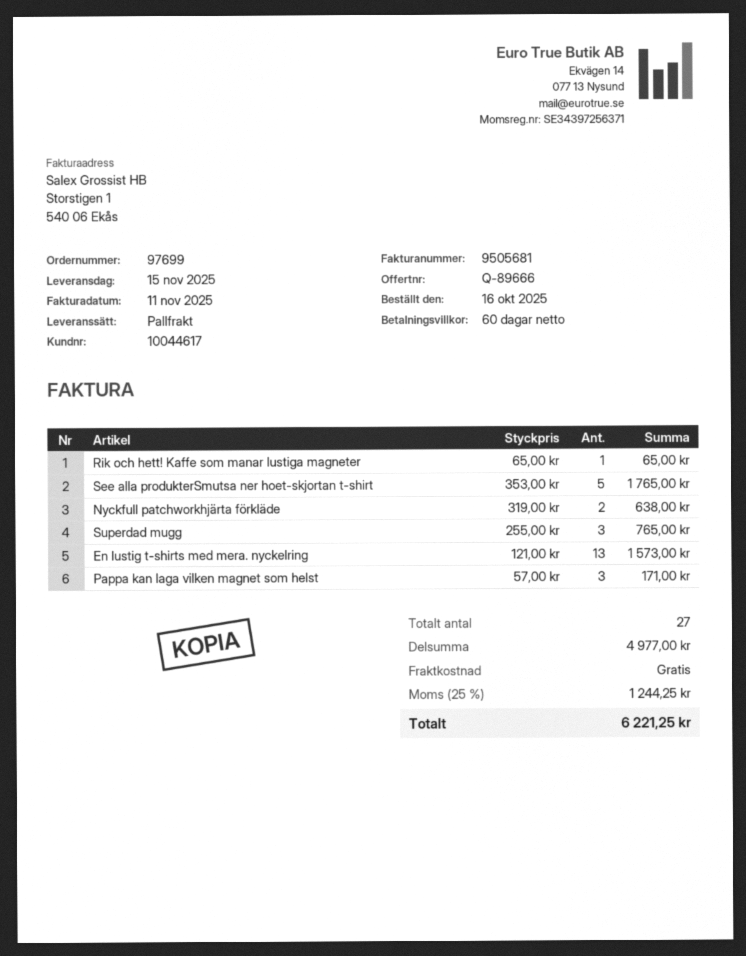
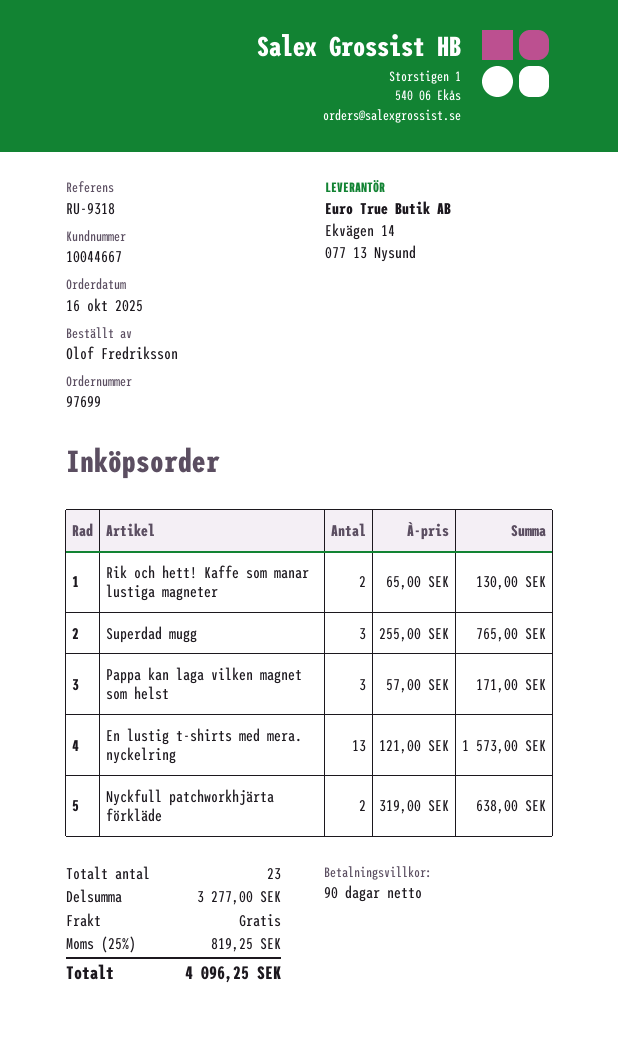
payment terms: 60 days -> 90 days
customer number: 10044617 -> 10044667
Rik och hett! Kaffe som manar lustiga magneter: 1 x 65.00 = 65.00 -> 2 x 65.00 = 130.00
See alla produkterSmutsa ner hoet-skjortan t-shirt: 5 x 353.00 = 1765.00 -> none
total quantity: 27 -> 23
subtotal: 4977.00 -> 3277.00
tax: 25% = 1244.25 -> 25% = 819.25
total: 6221.25 -> 4096.25

